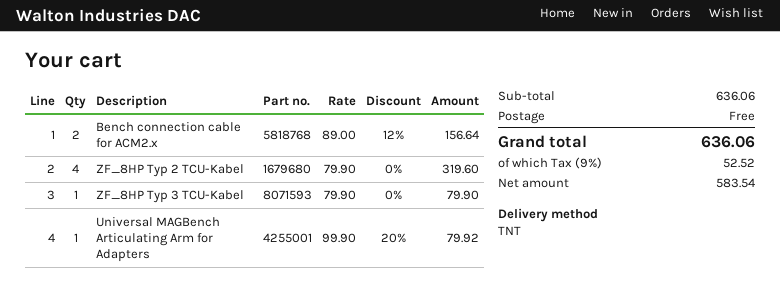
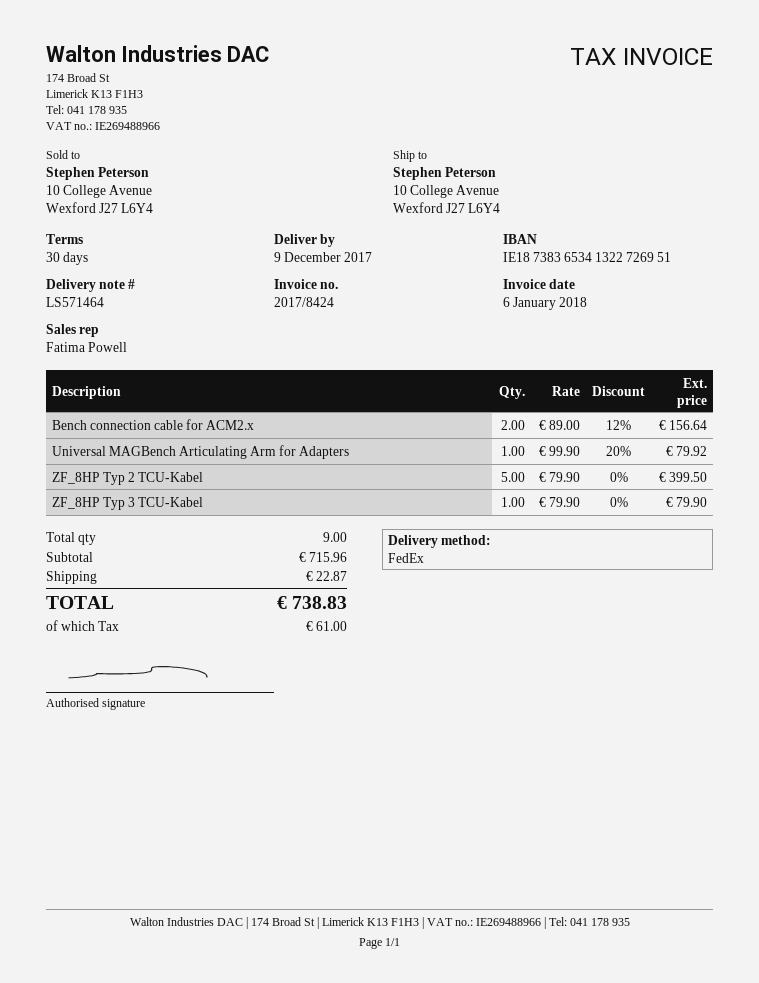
shipping method: TNT -> FedEx
ZF_8HP Typ 2 TCU-Kabel: 4 x 79.90 = 319.60 -> 5 x 79.90 = 399.50
subtotal: 636.06 -> 715.96
shipping: 0.00 -> 22.87
tax: 52.52 -> 61.00
total: 636.06 -> 738.83

